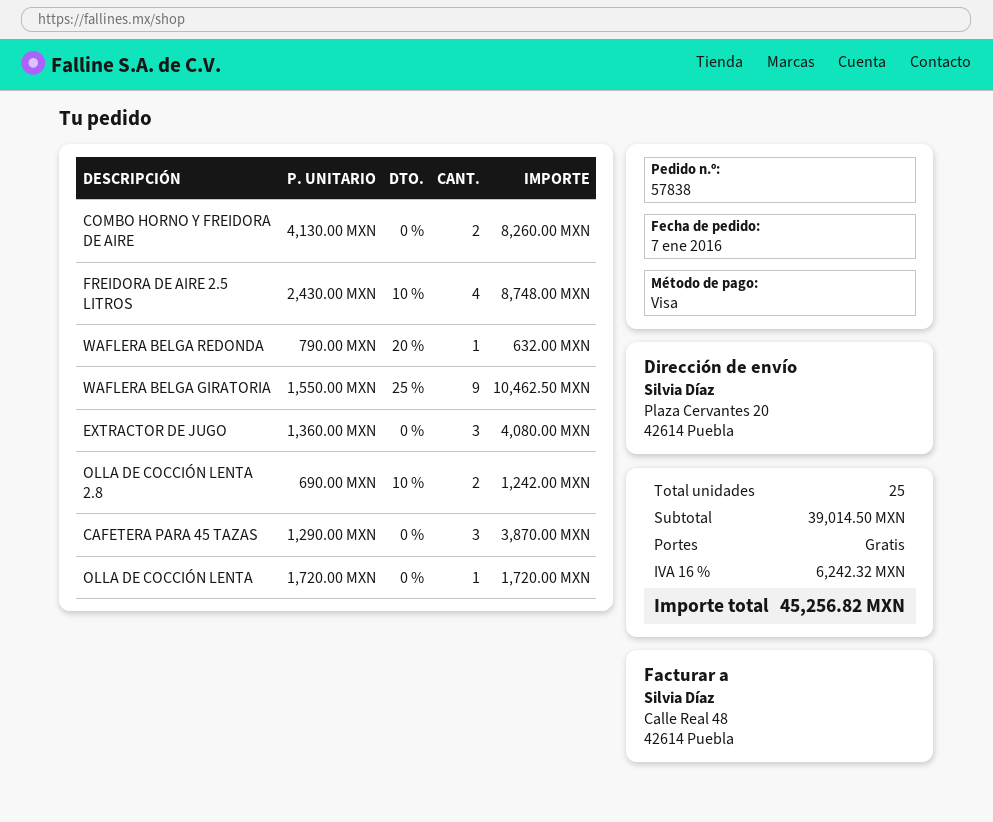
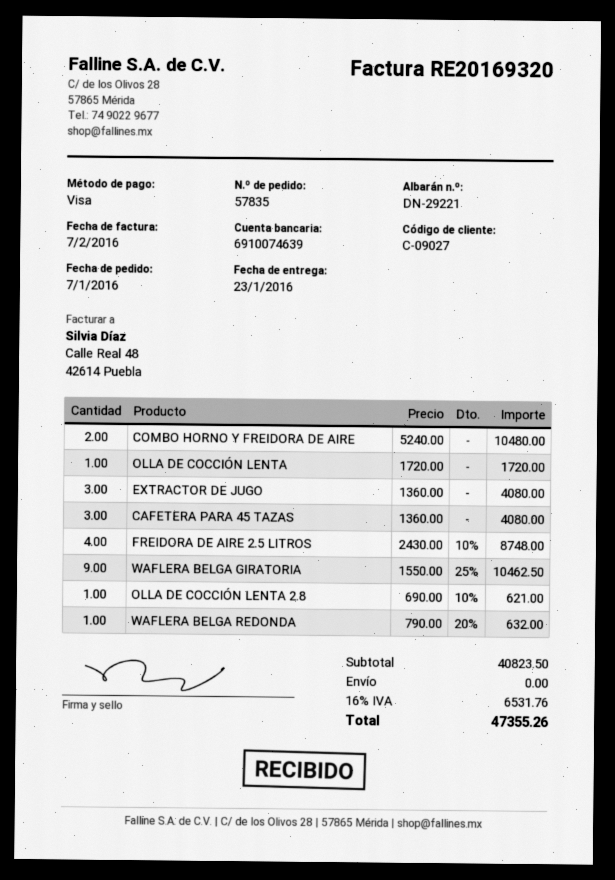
order number: 57838 -> 57835
COMBO HORNO Y FREIDORA DE AIRE: 2 x 4130.00 = 8260.00 -> 2 x 5240.00 = 10480.00
OLLA DE COCCIÓN LENTA 2.8: 2 x 690.00 - 10% = 1242.00 -> 1 x 690.00 - 10% = 621.00
CAFETERA PARA 45 TAZAS: 3 x 1290.00 = 3870.00 -> 3 x 1360.00 = 4080.00
subtotal: 39014.50 -> 40823.50
tax: 16% = 6242.32 -> 16% = 6531.76
total: 45256.82 -> 47355.26

